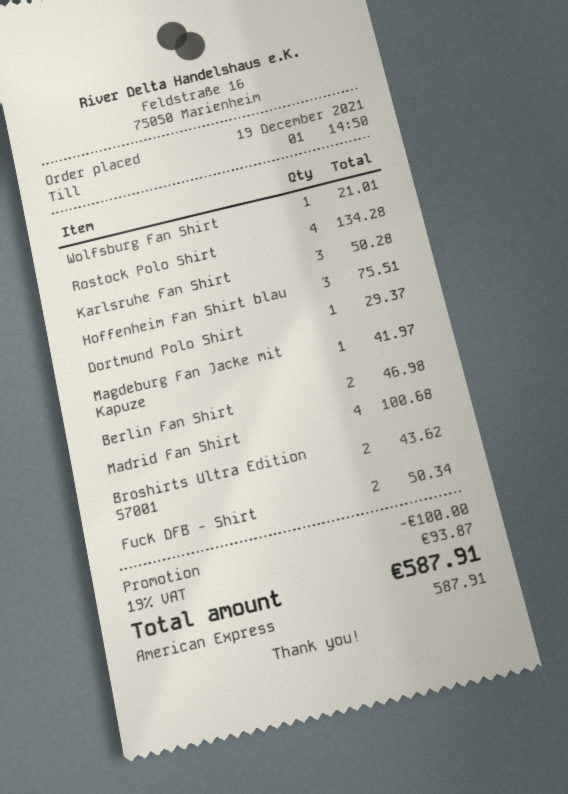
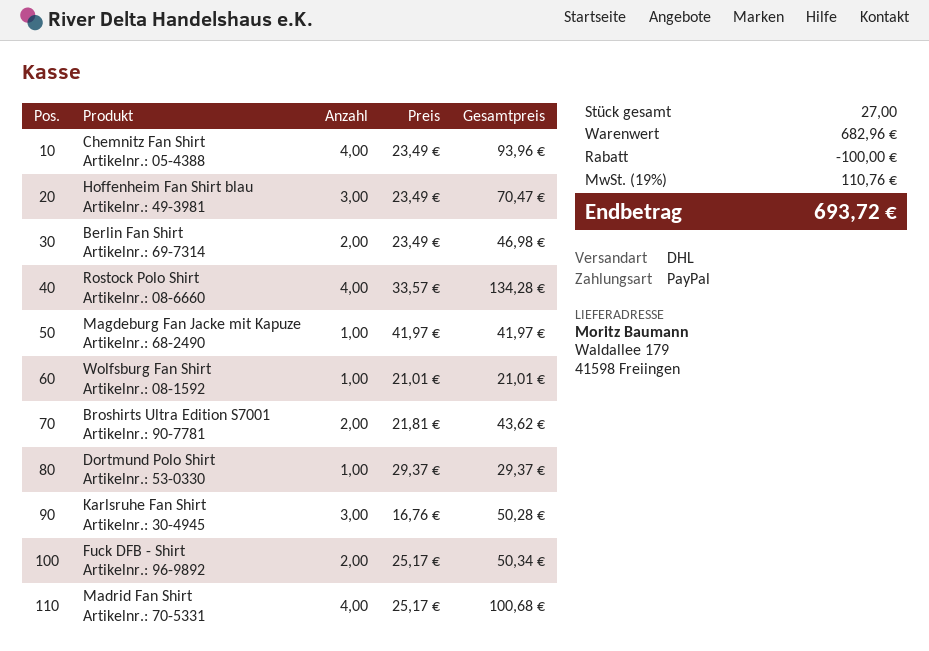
payment method: American Express -> PayPal
Hoffenheim Fan Shirt blau: 3 for 75.51 -> 3 for 70.47
Chemnitz Fan Shirt: none -> 4 for 93.96
tax: 19% = 93.87 -> 19% = 110.76
total: 587.91 -> 693.72

